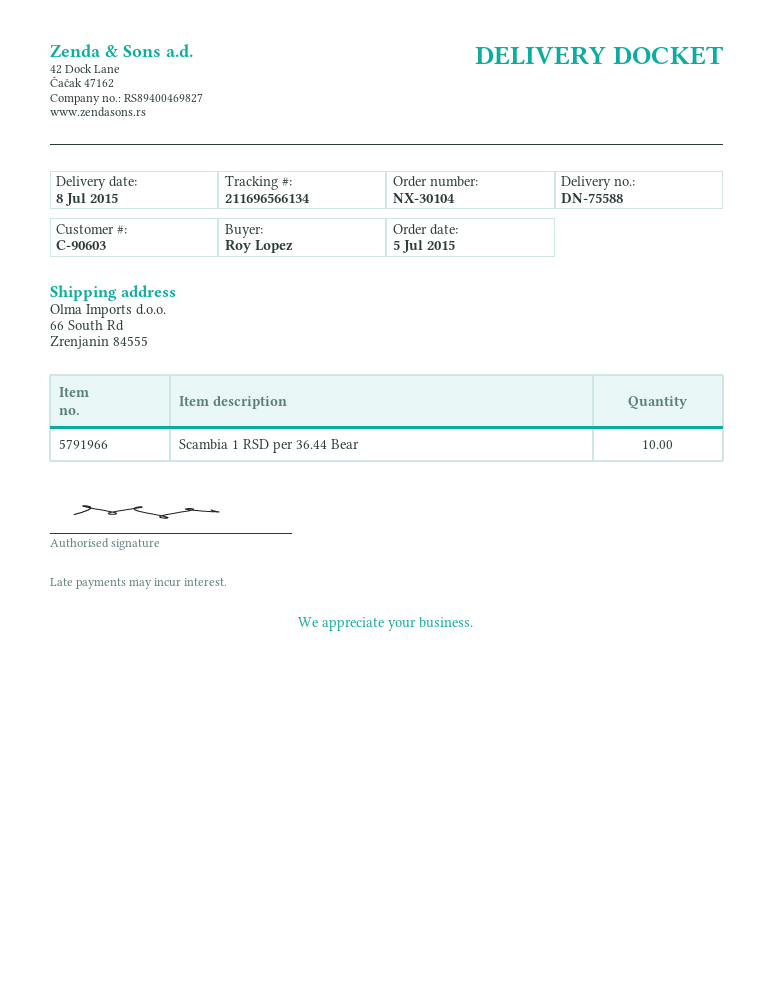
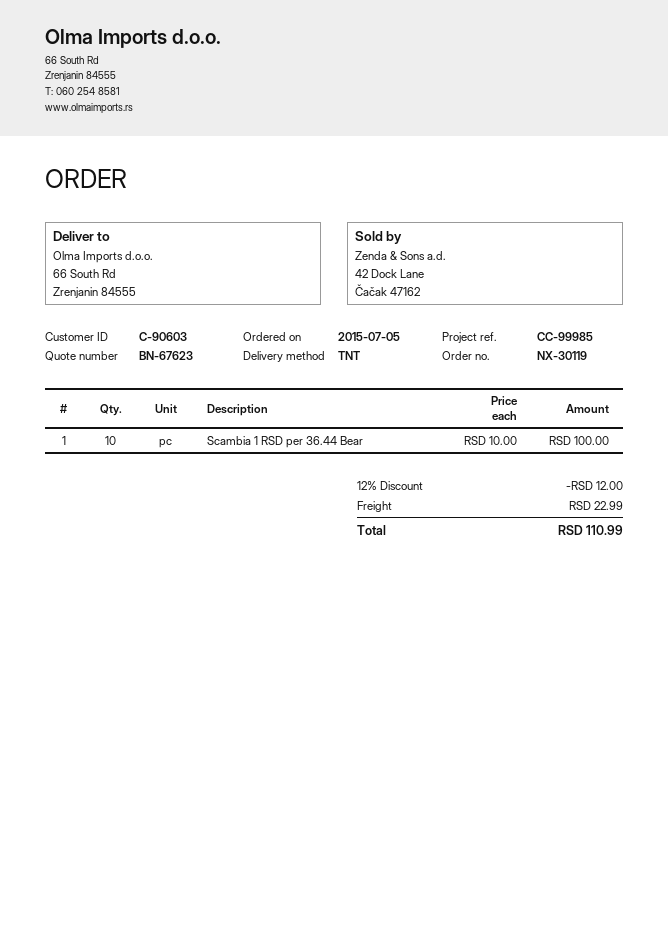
order number: NX-30104 -> NX-30119

